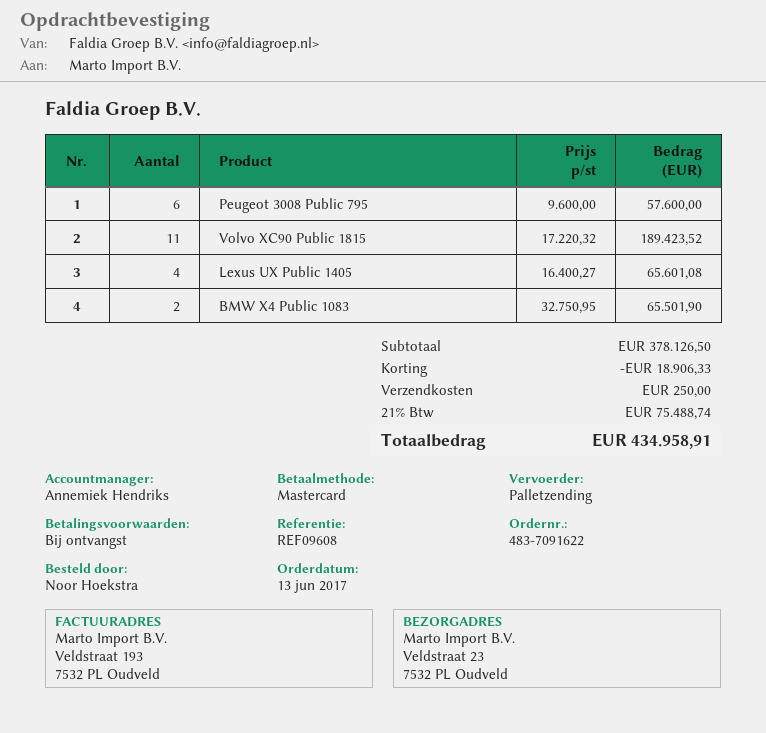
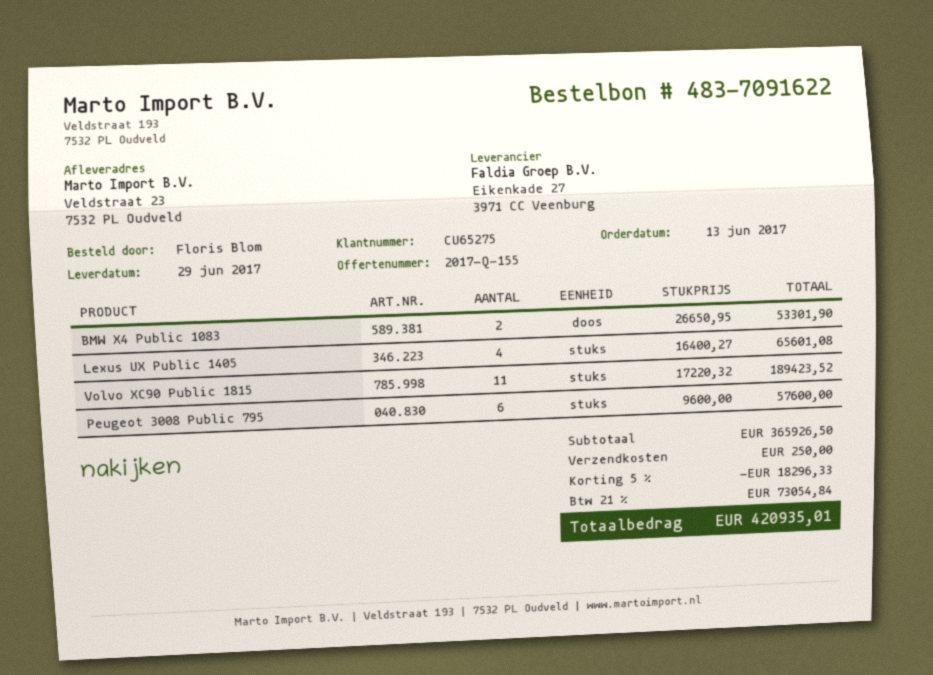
ordered by: Noor Hoekstra -> Floris Blom
BMW X4 Public 1083: 2 x 32750.95 = 65501.90 -> 2 x 26650.95 = 53301.90
subtotal: 378126.50 -> 365926.50
discount: 18906.33 -> 18296.33
tax: 21% = 75488.74 -> 21% = 73054.84
total: 434958.91 -> 420935.01

